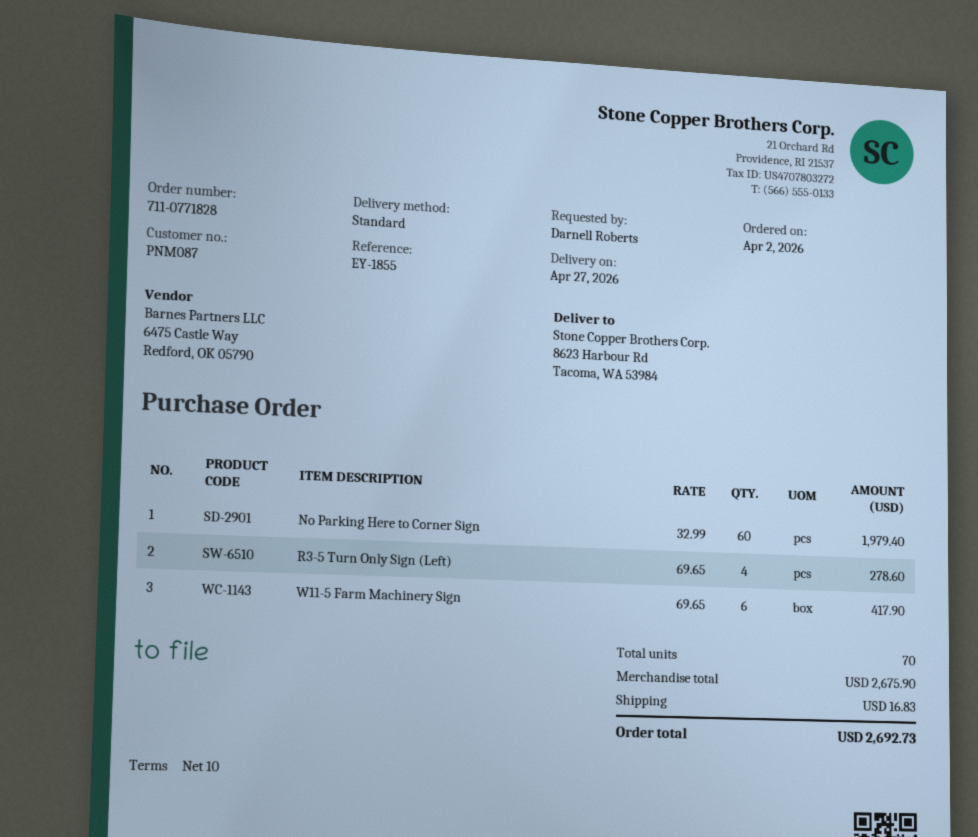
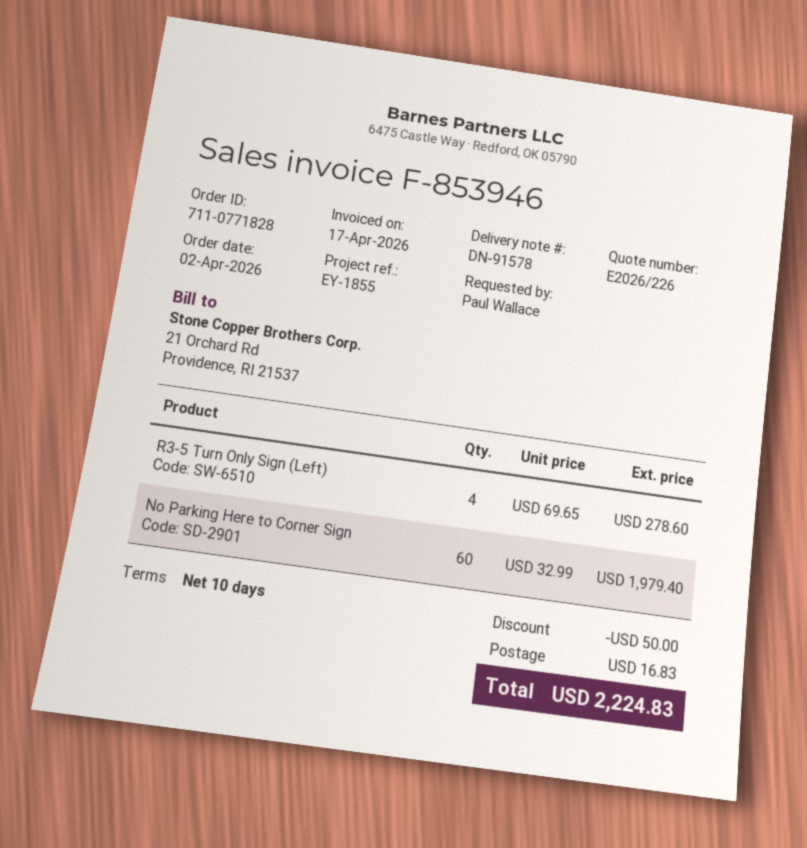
ordered by: Darnell Roberts -> Paul Wallace
W11-5 Farm Machinery Sign: 6 x 69.65 = 417.90 -> none
discount: none -> 50.00
total: 2692.73 -> 2224.83

